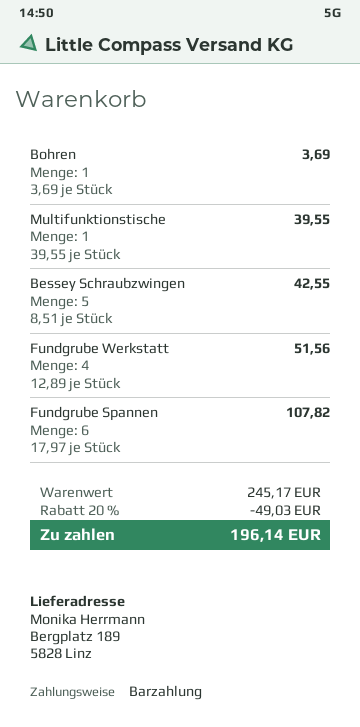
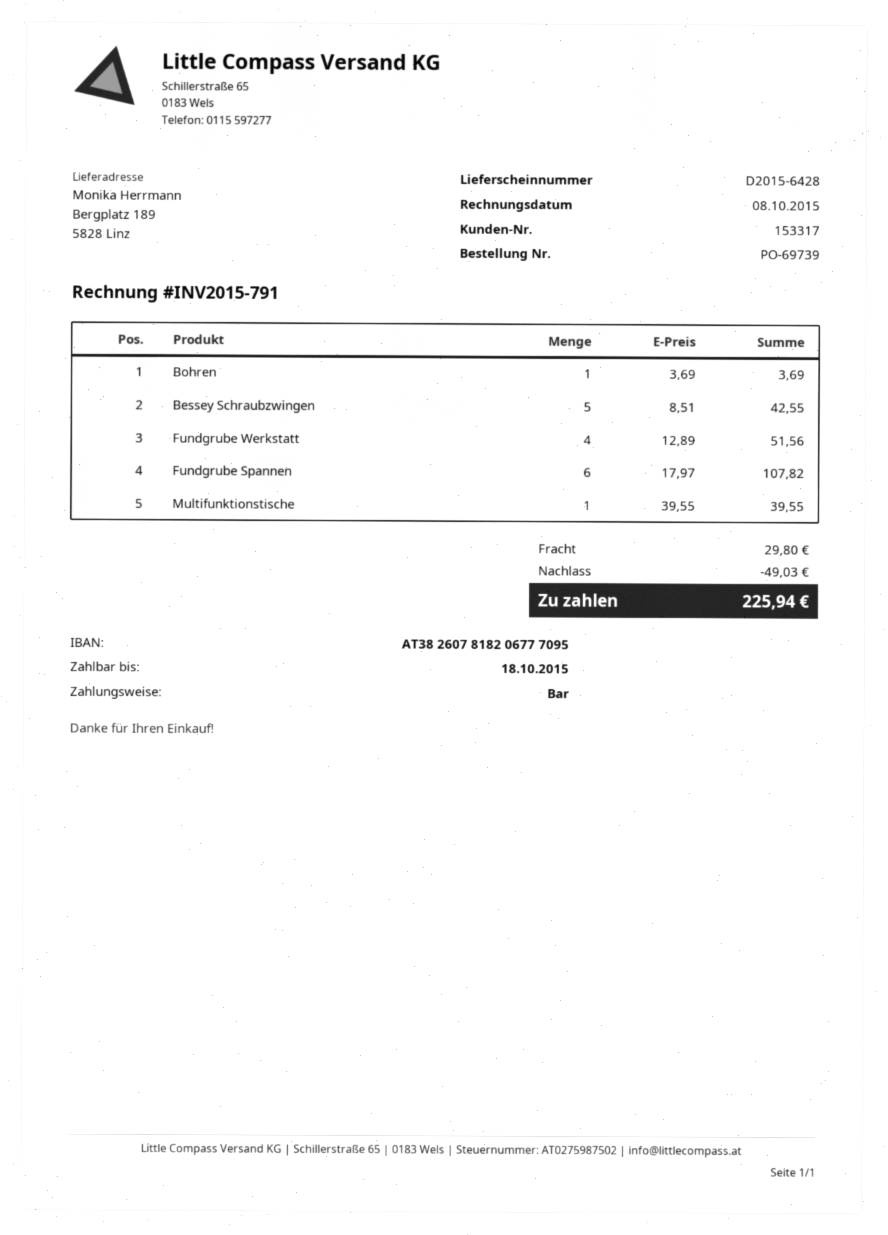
shipping: none -> 29.80
total: 196.14 -> 225.94

